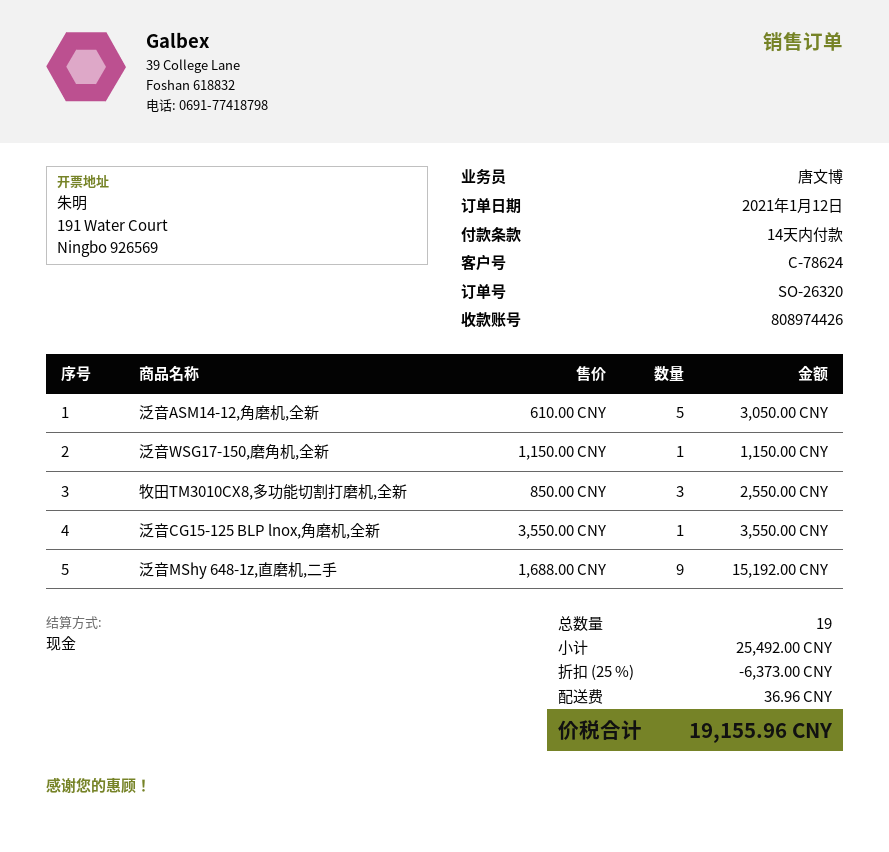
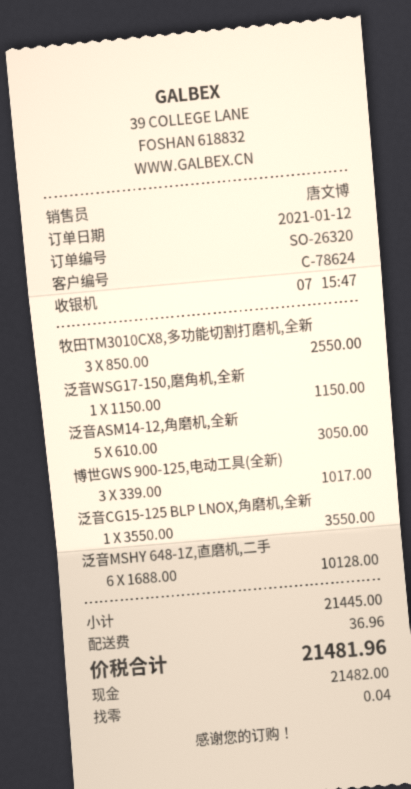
泛音MShy 648-1z,直磨机,二手: 9 x 1688.00 = 15192.00 -> 6 x 1688.00 = 10128.00
博世GWS 900-125,电动工具(全新): none -> 3 x 339.00 = 1017.00
subtotal: 25492.00 -> 21445.00
discount: 25% = 6373.00 -> none
total: 19155.96 -> 21481.96

